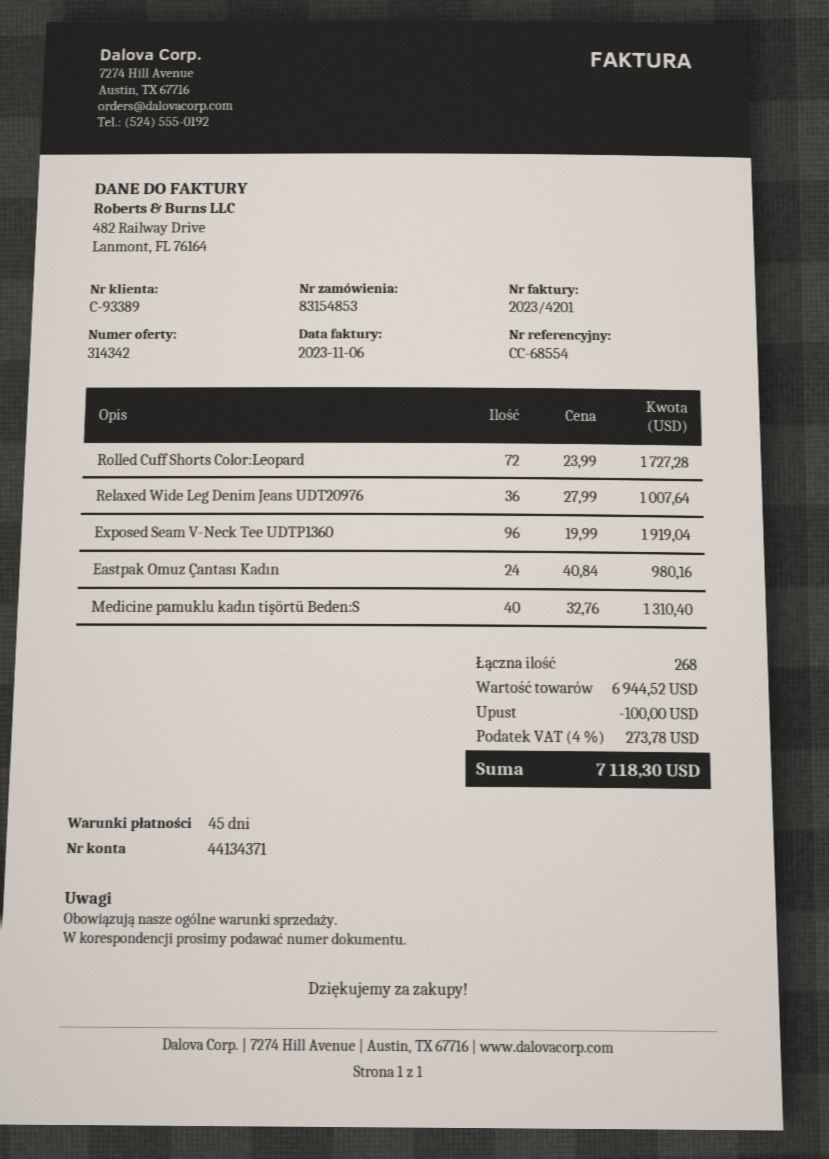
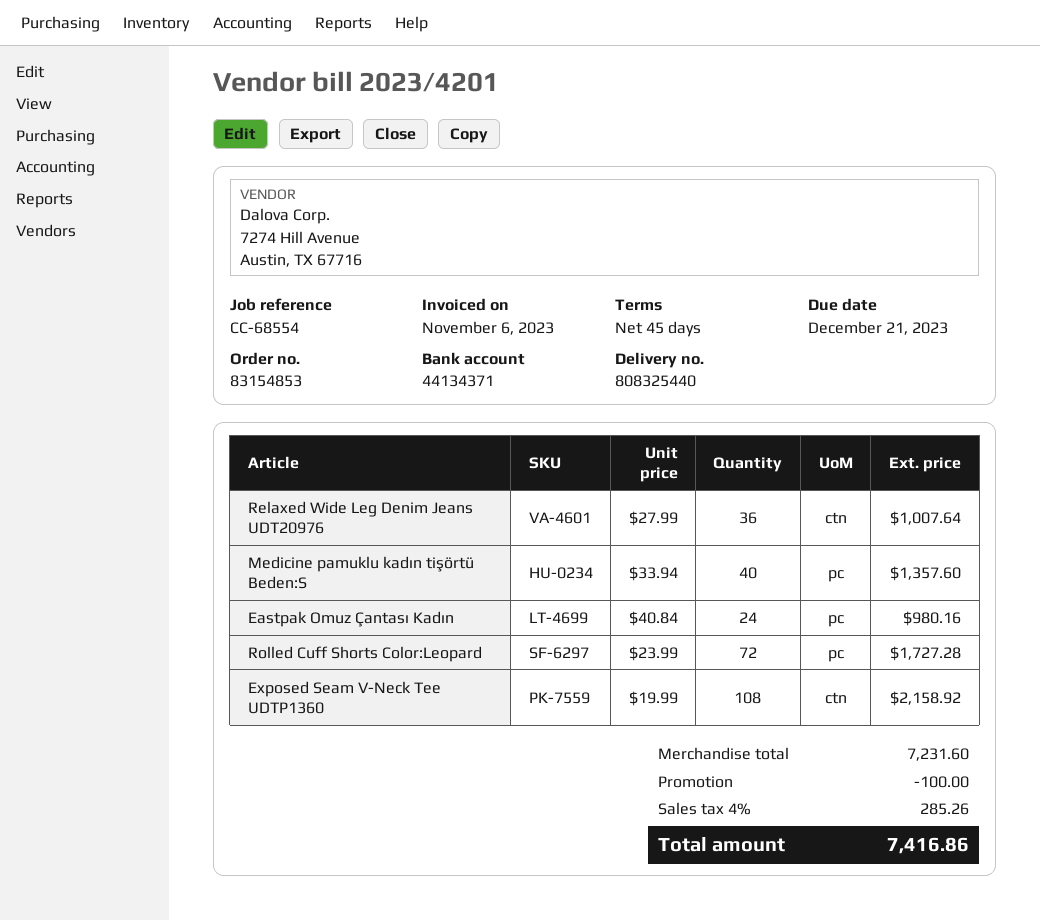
Exposed Seam V-Neck Tee UDTP1360: 96 x 19.99 = 1919.04 -> 108 x 19.99 = 2158.92
Medicine pamuklu kadın tişörtü Beden:S: 40 x 32.76 = 1310.40 -> 40 x 33.94 = 1357.60
subtotal: 6944.52 -> 7231.60
tax: 4% = 273.78 -> 4% = 285.26
total: 7118.30 -> 7416.86

